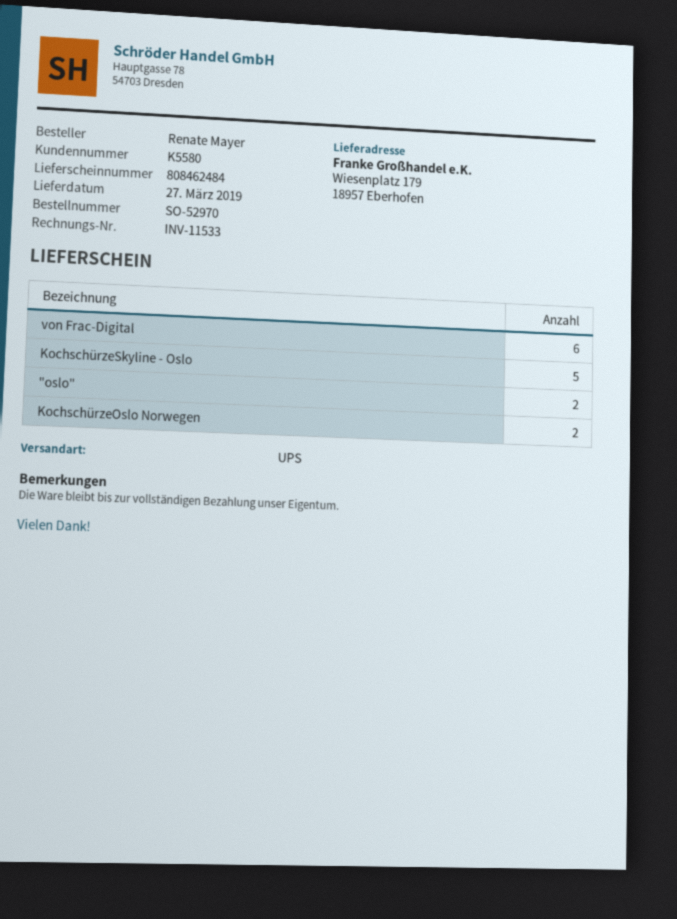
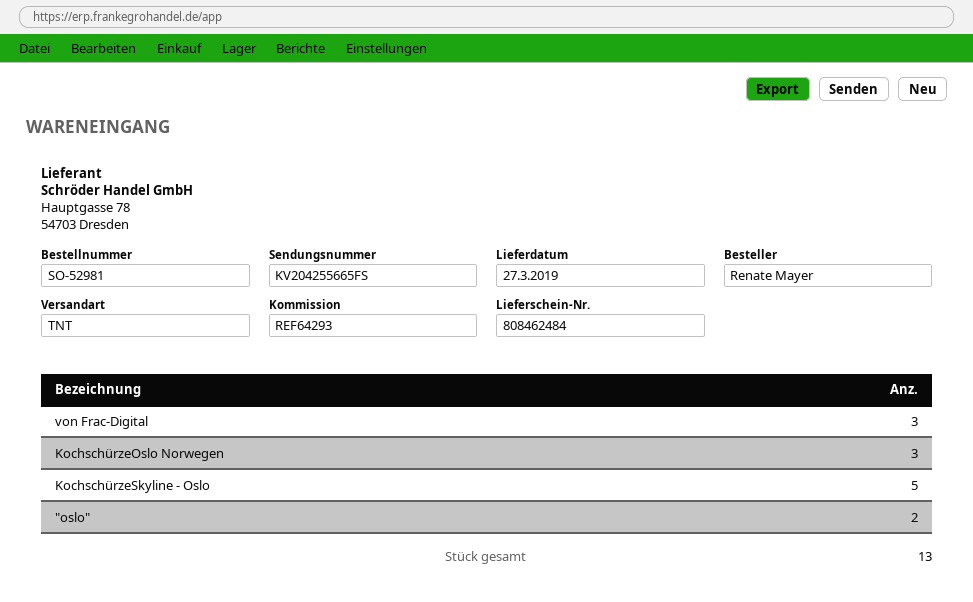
order number: SO-52970 -> SO-52981
shipping method: UPS -> TNT
von Frac-Digital: 6 -> 3
KochschürzeOslo Norwegen: 2 -> 3

